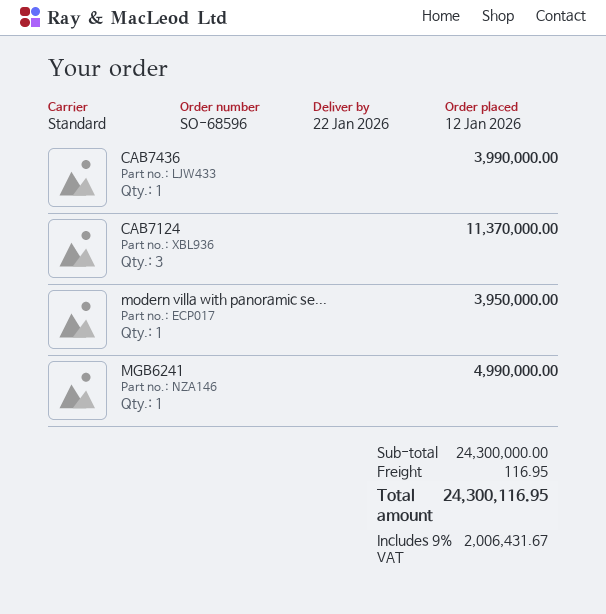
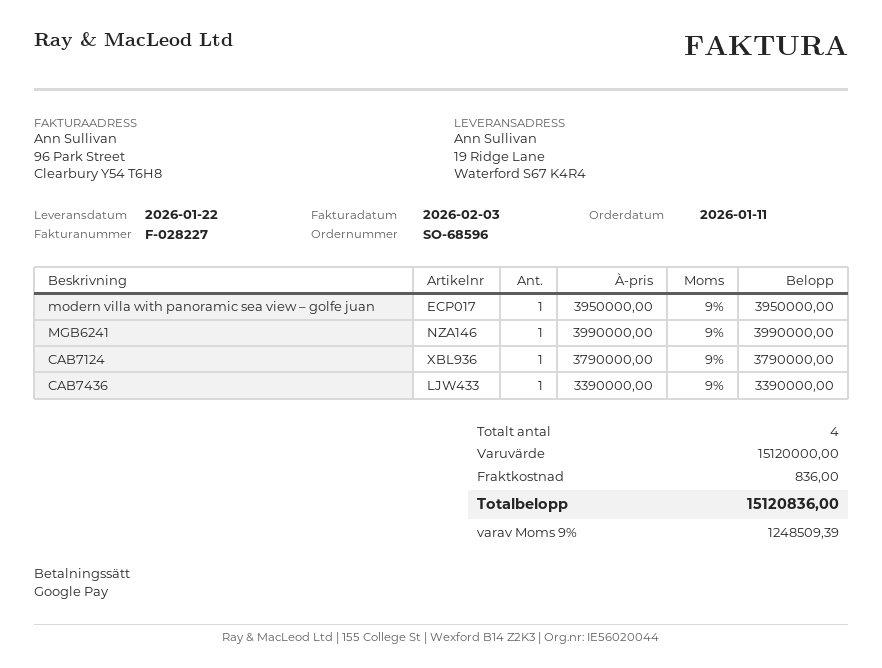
order date: 2026-01-12 -> 2026-01-11
CAB7436: 1 for 3990000.00 -> 1 for 3390000.00
CAB7124: 3 for 11370000.00 -> 1 for 3790000.00
MGB6241: 1 for 4990000.00 -> 1 for 3990000.00
subtotal: 24300000.00 -> 15120000.00
shipping: 116.95 -> 836.00
tax: 9% = 2006431.67 -> 9% = 1248509.39
total: 24300116.95 -> 15120836.00

